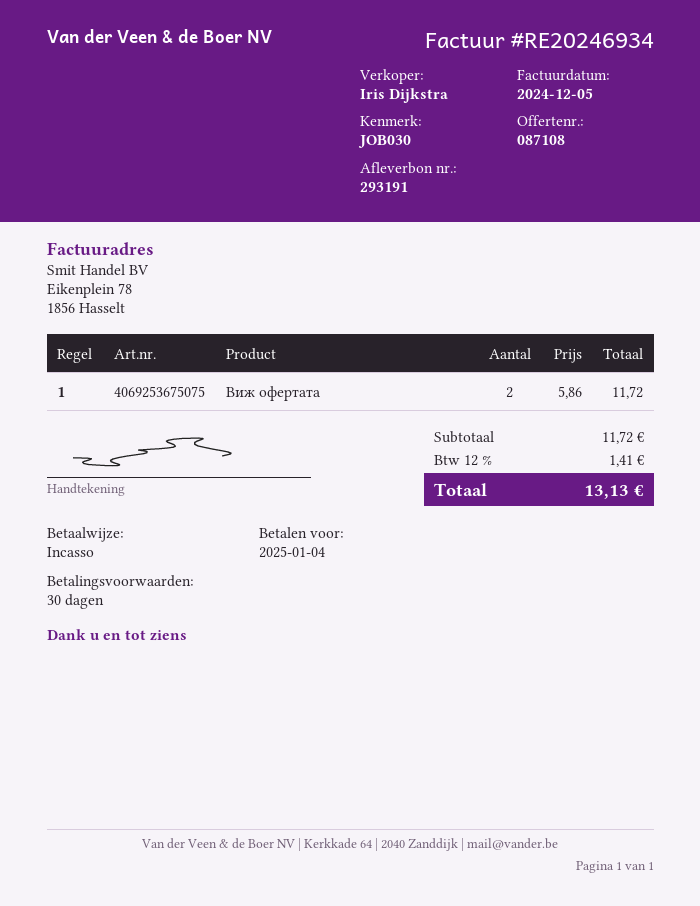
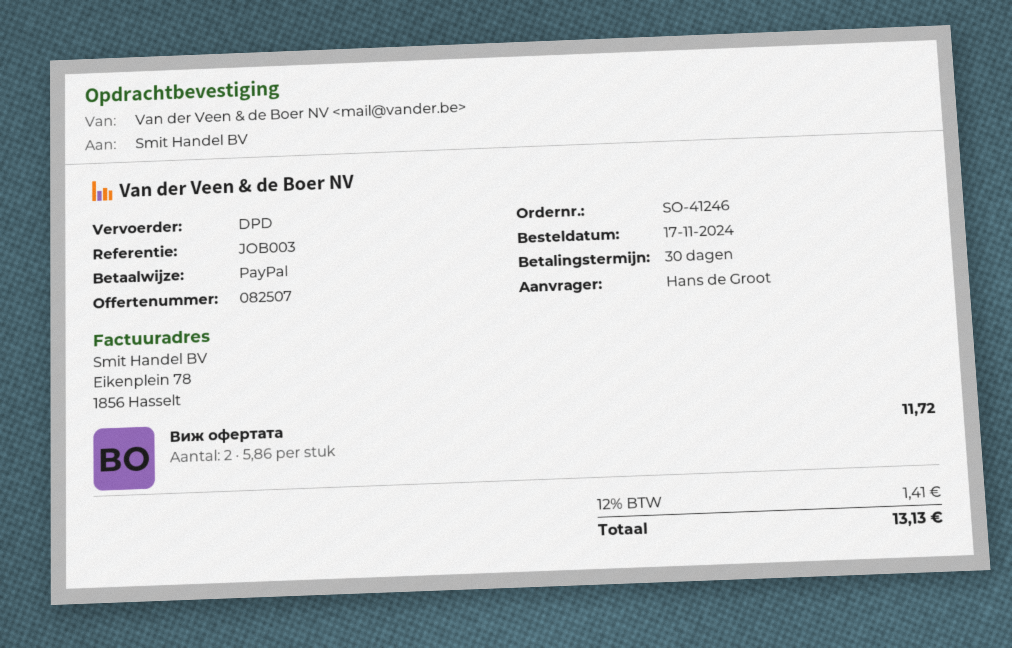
quote number: 087108 -> 082507
reference: JOB030 -> JOB003
payment method: direct debit -> PayPal

